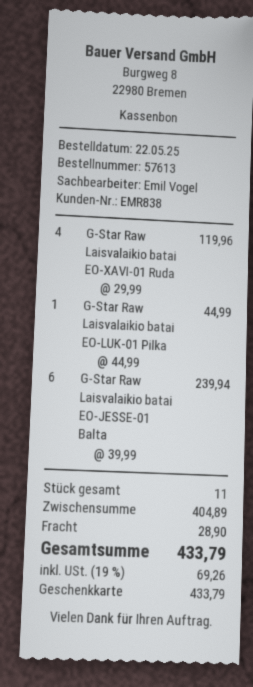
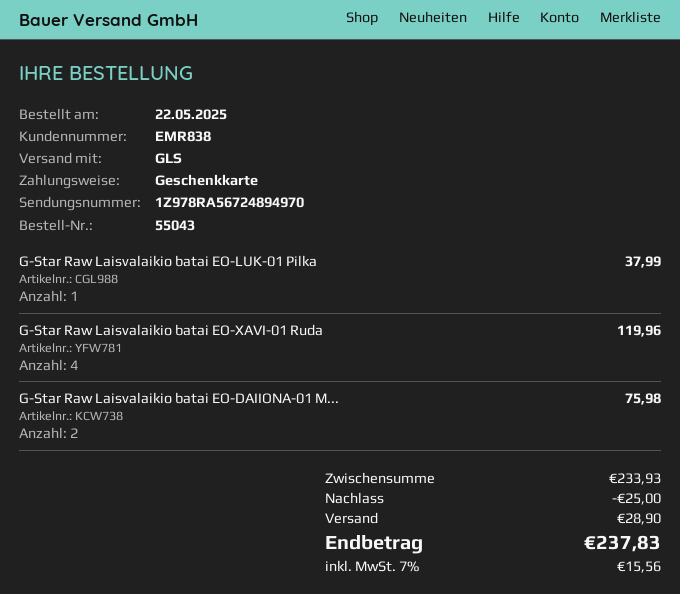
order number: 57613 -> 55043
G-Star Raw Laisvalaikio batai EO-LUK-01 Pilka: 1 for 44.99 -> 1 for 37.99
G-Star Raw Laisvalaikio batai EO-JESSE-01 Balta: 6 for 239.94 -> none
G-Star Raw Laisvalaikio batai EO-DAIIONA-01 M...: none -> 2 for 75.98
subtotal: 404.89 -> 233.93
discount: none -> 25.00
tax: 19% = 69.26 -> 7% = 15.56
total: 433.79 -> 237.83

